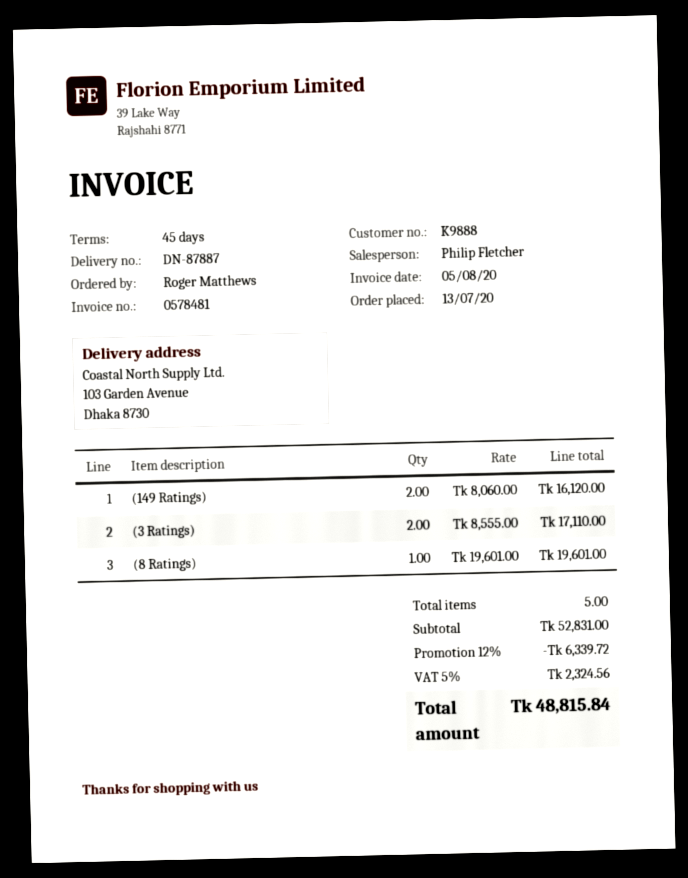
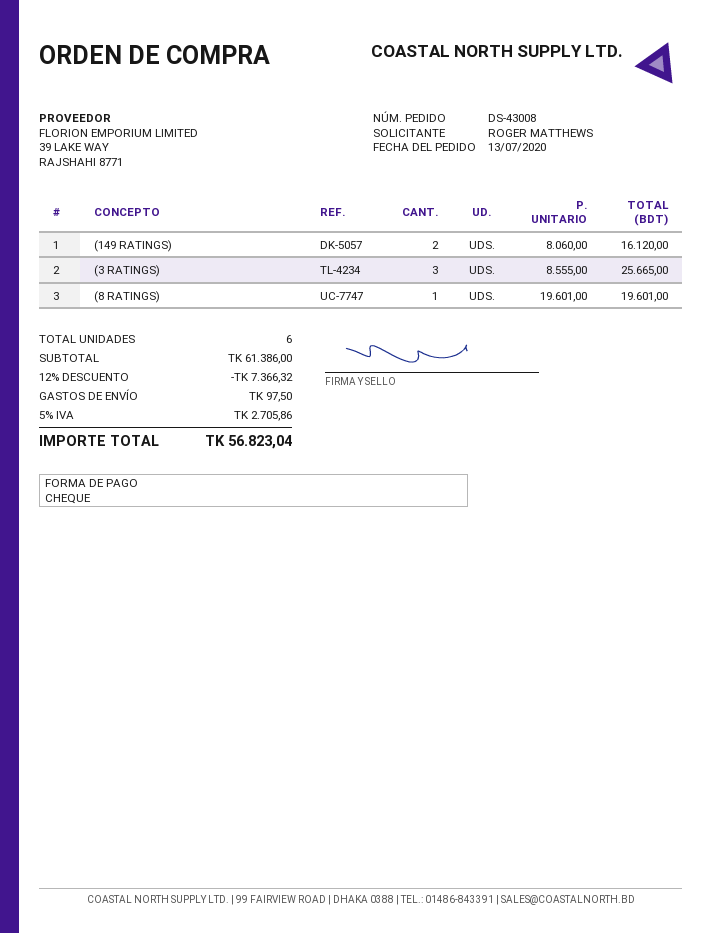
(3 Ratings): 2 x 8555.00 = 17110.00 -> 3 x 8555.00 = 25665.00
total quantity: 5 -> 6
subtotal: 52831.00 -> 61386.00
discount: 12% = 6339.72 -> 12% = 7366.32
shipping: none -> 97.50
tax: 5% = 2324.56 -> 5% = 2705.86
total: 48815.84 -> 56823.04

